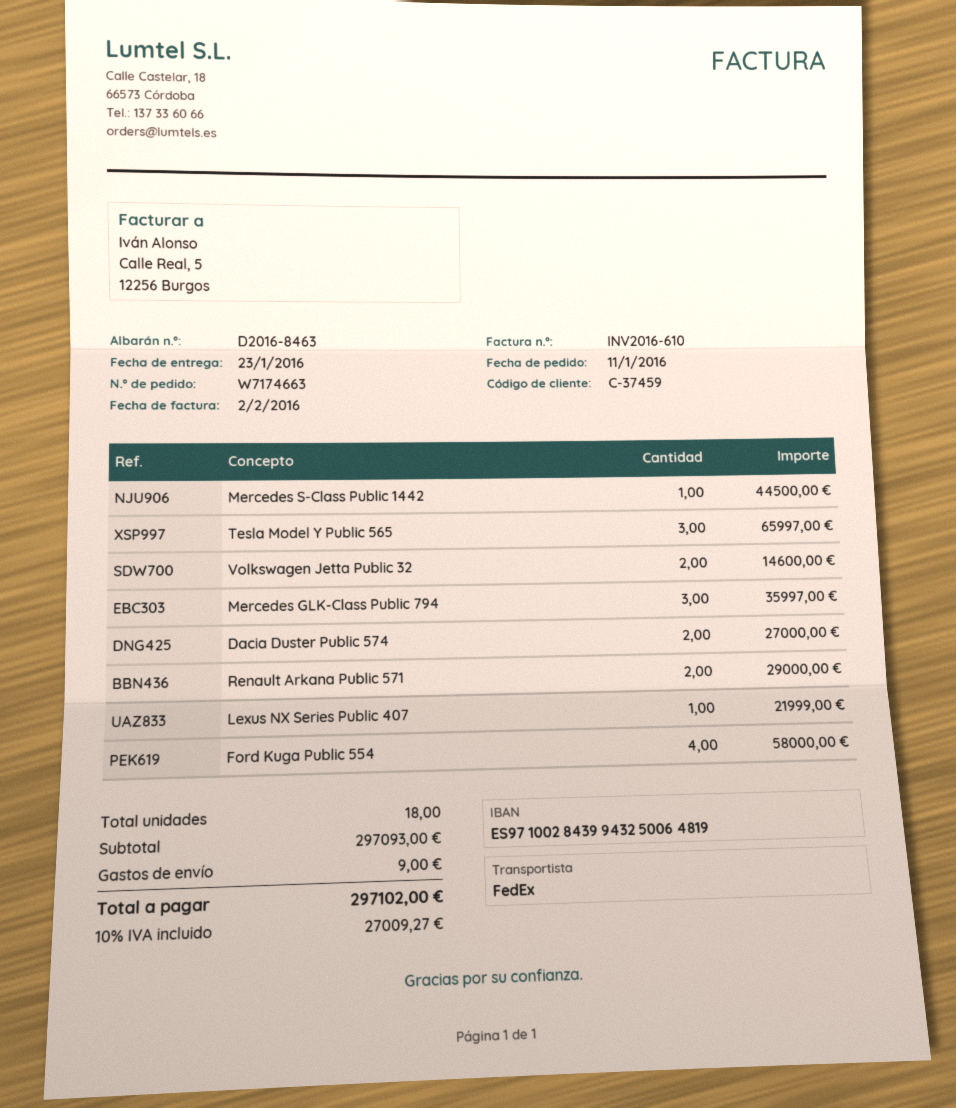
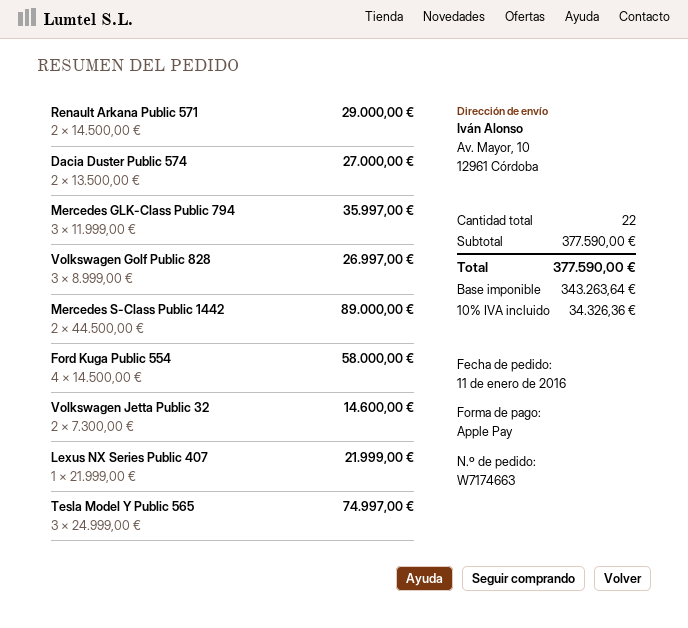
Mercedes S-Class Public 1442: 1 for 44500.00 -> 2 for 89000.00
Tesla Model Y Public 565: 3 for 65997.00 -> 3 for 74997.00
Volkswagen Golf Public 828: none -> 3 for 26997.00
total quantity: 18 -> 22
subtotal: 297093.00 -> 377590.00
shipping: 9.00 -> none
tax: 10% = 27009.27 -> 10% = 34326.36
total: 297102.00 -> 377590.00

